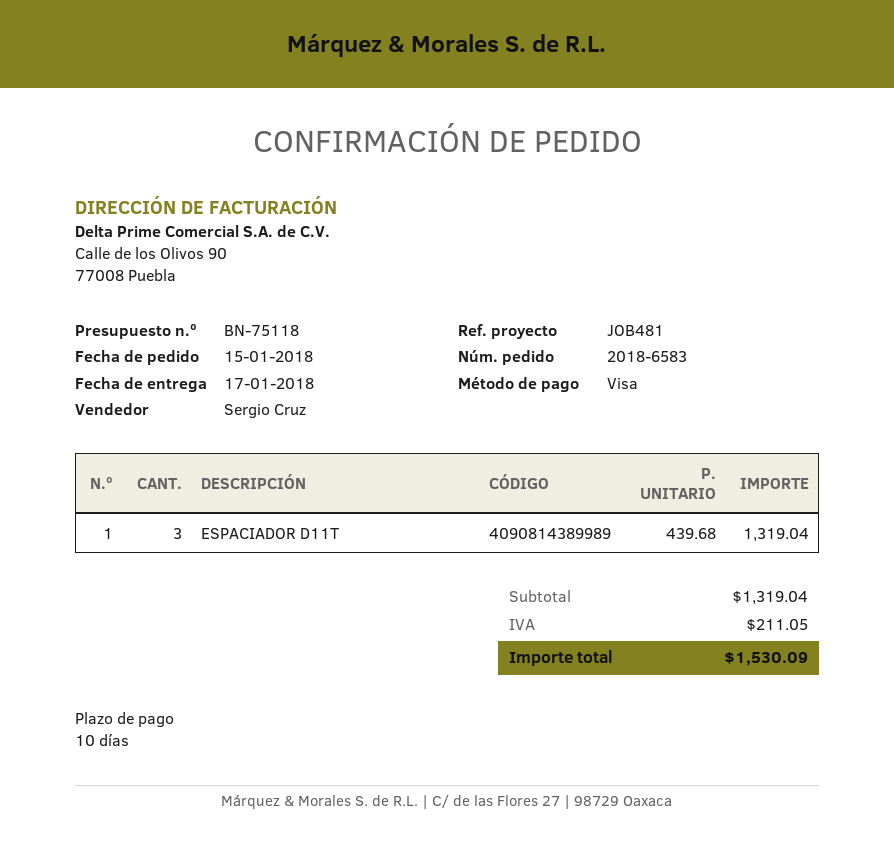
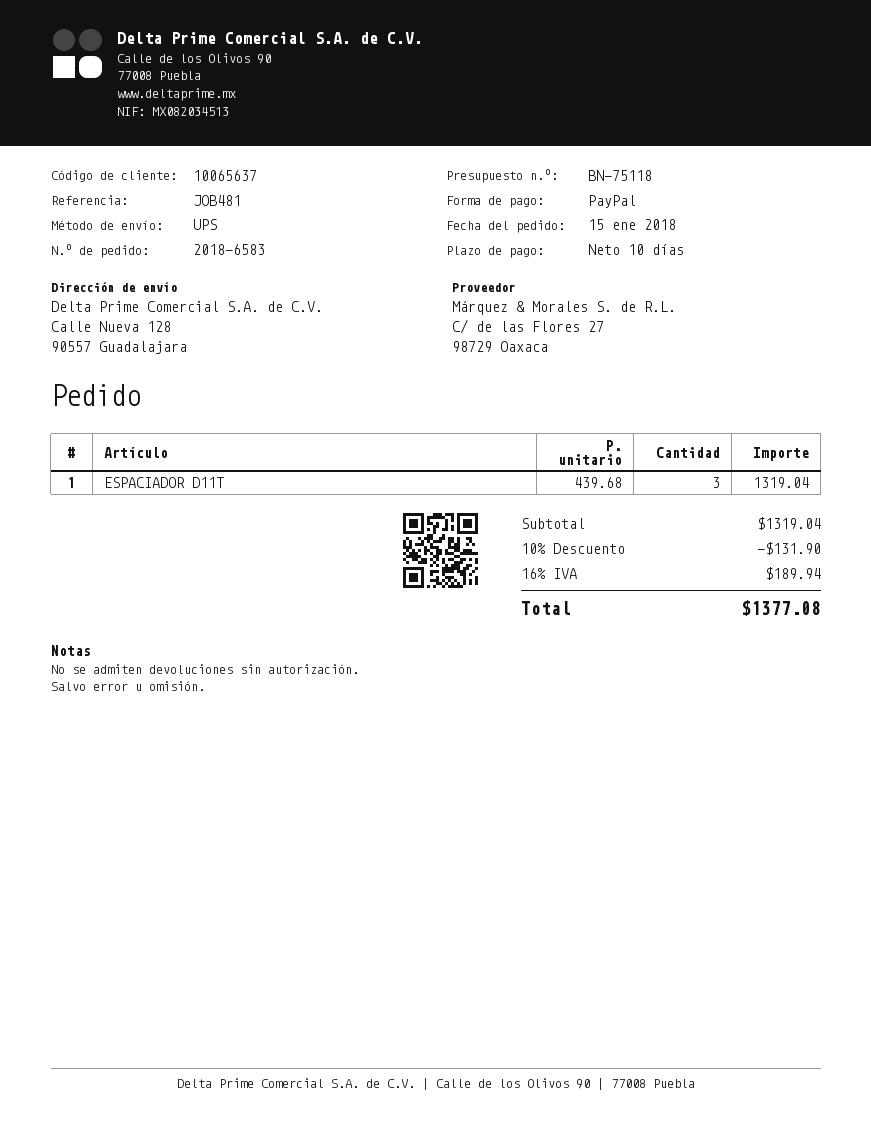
payment method: Visa -> PayPal
discount: none -> 10% = 131.90
tax: 211.05 -> 189.94
total: 1530.09 -> 1377.08

